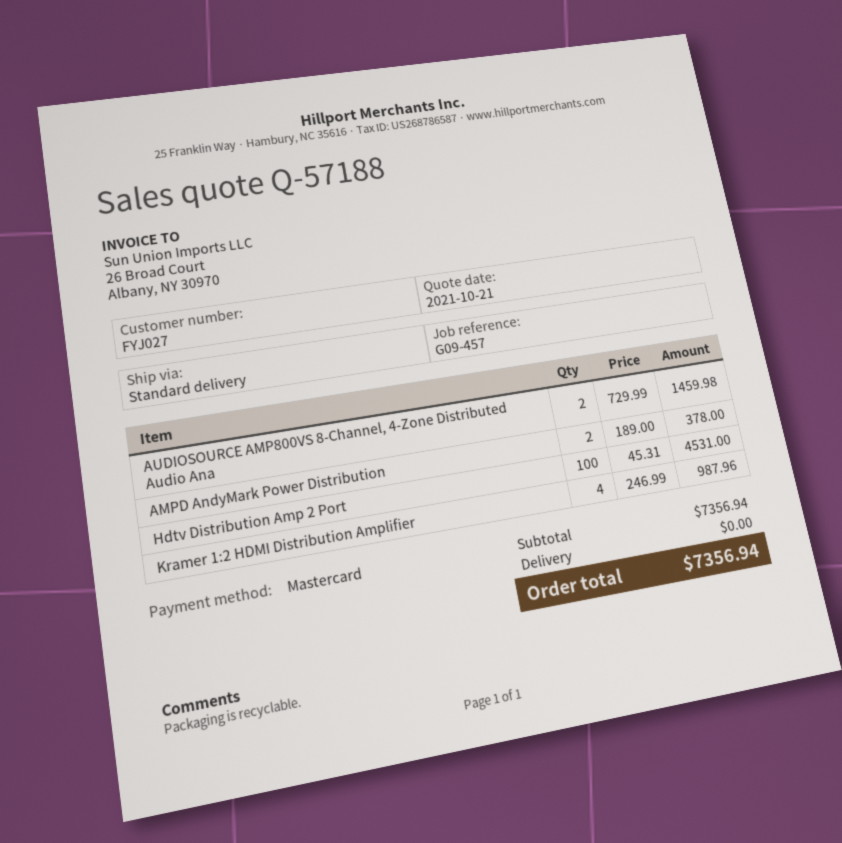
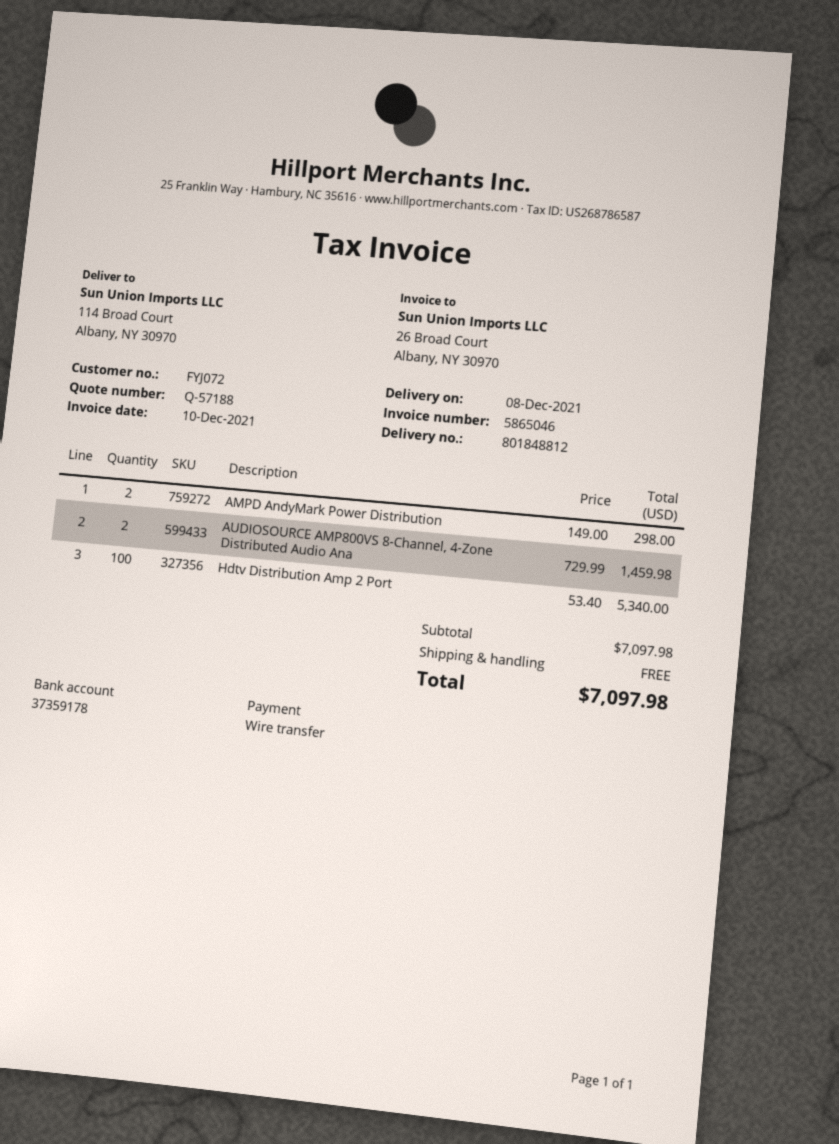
customer number: FYJ027 -> FYJ072
payment method: Mastercard -> bank transfer
AMPD AndyMark Power Distribution: 2 x 189.00 = 378.00 -> 2 x 149.00 = 298.00
Hdtv Distribution Amp 2 Port: 100 x 45.31 = 4531.00 -> 100 x 53.40 = 5340.00
Kramer 1:2 HDMI Distribution Amplifier: 4 x 246.99 = 987.96 -> none
subtotal: 7356.94 -> 7097.98
total: 7356.94 -> 7097.98

